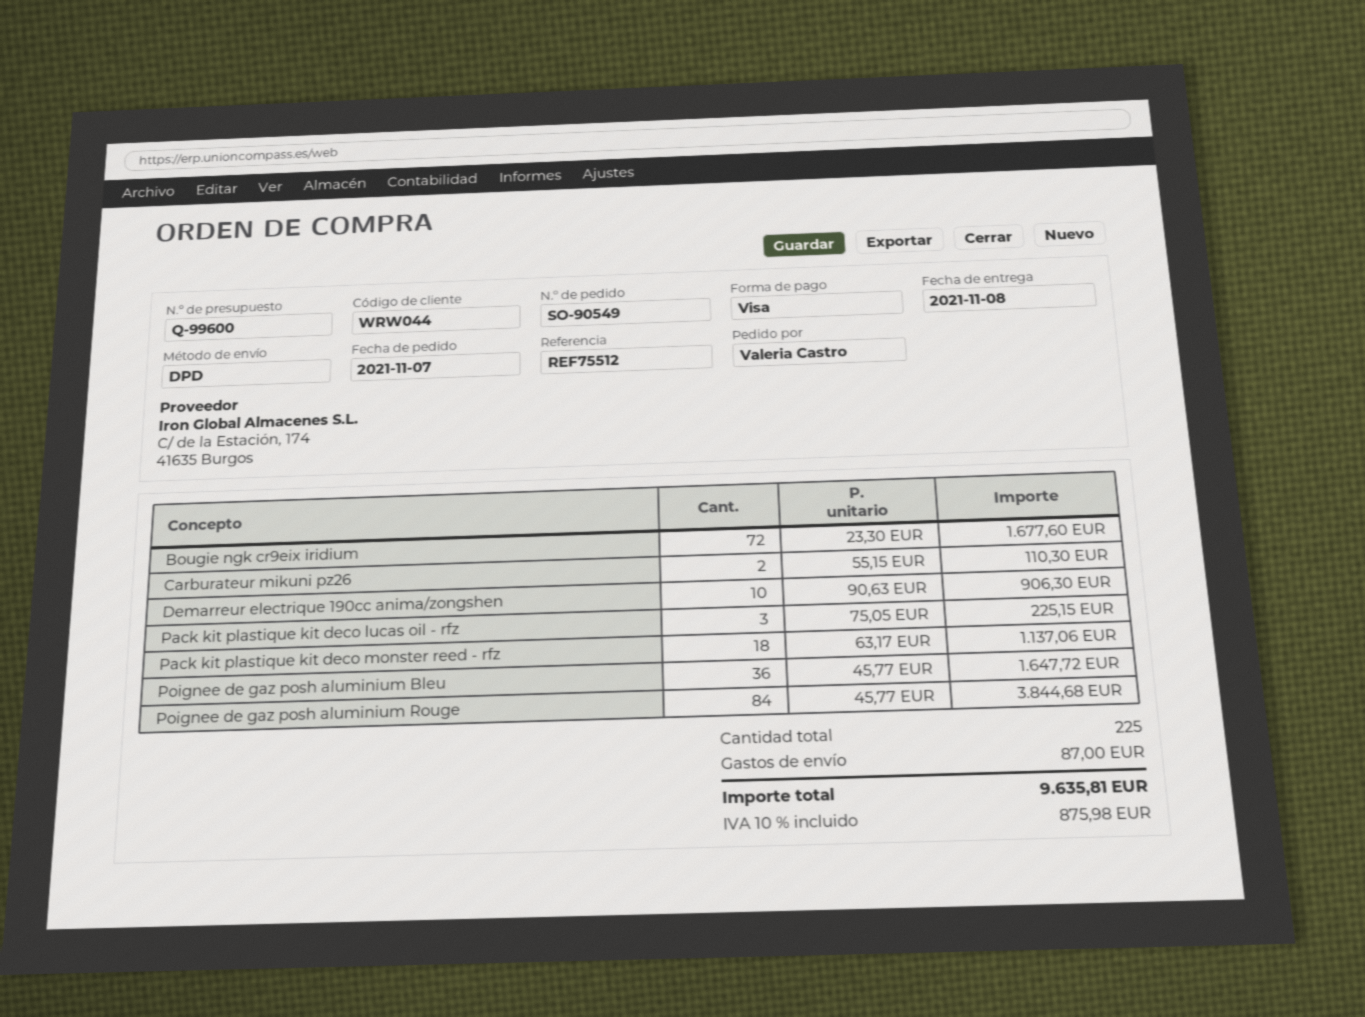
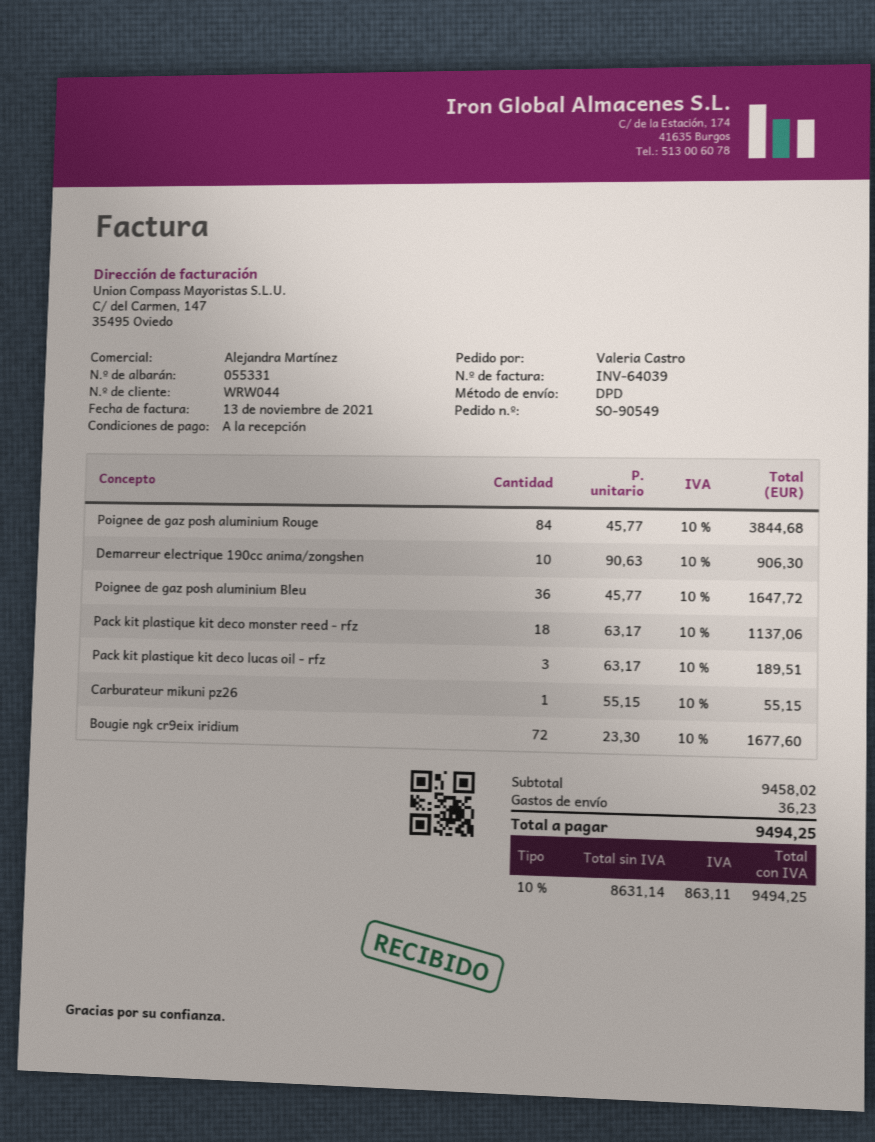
Carburateur mikuni pz26: 2 x 55.15 = 110.30 -> 1 x 55.15 = 55.15
Pack kit plastique kit deco lucas oil - rfz: 3 x 75.05 = 225.15 -> 3 x 63.17 = 189.51
shipping: 87.00 -> 36.23
tax: 10% = 875.98 -> 10% = 863.11
total: 9635.81 -> 9494.25

